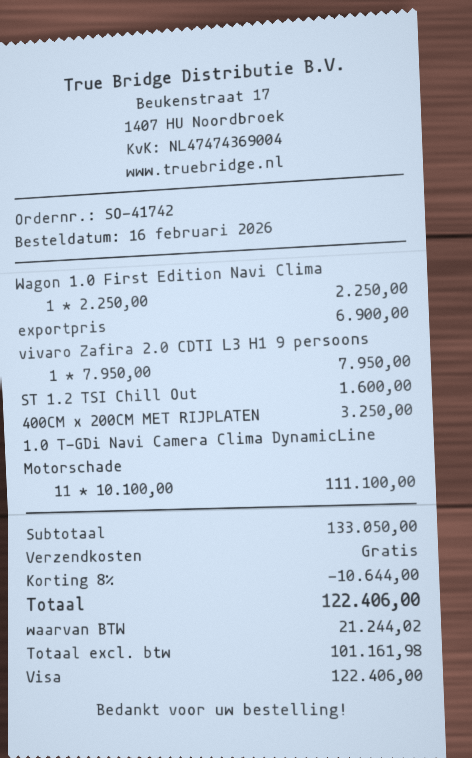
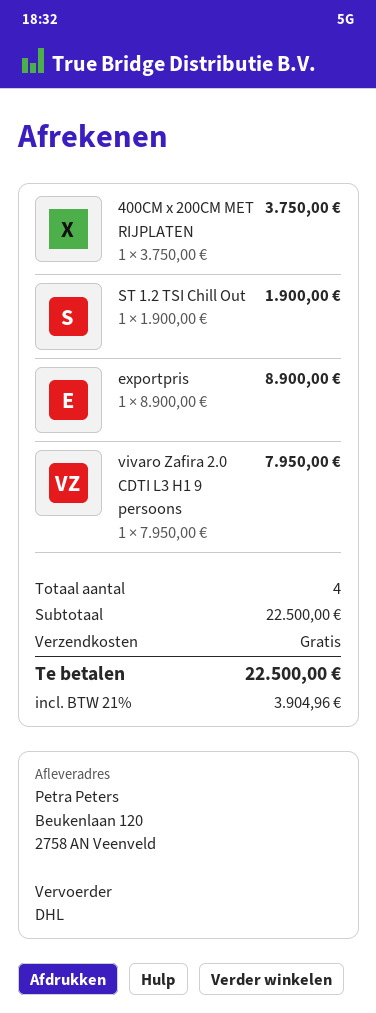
Wagon 1.0 First Edition Navi Clima: 1 x 2250.00 = 2250.00 -> none
exportpris: 1 x 6900.00 = 6900.00 -> 1 x 8900.00 = 8900.00
ST 1.2 TSI Chill Out: 1 x 1600.00 = 1600.00 -> 1 x 1900.00 = 1900.00
400CM x 200CM MET RIJPLATEN: 1 x 3250.00 = 3250.00 -> 1 x 3750.00 = 3750.00
1.0 T-GDi Navi Camera Clima DynamicLine Motorschade: 11 x 10100.00 = 111100.00 -> none
subtotal: 133050.00 -> 22500.00
discount: 8% = 10644.00 -> none
tax: 21244.02 -> 3904.96
total: 122406.00 -> 22500.00

